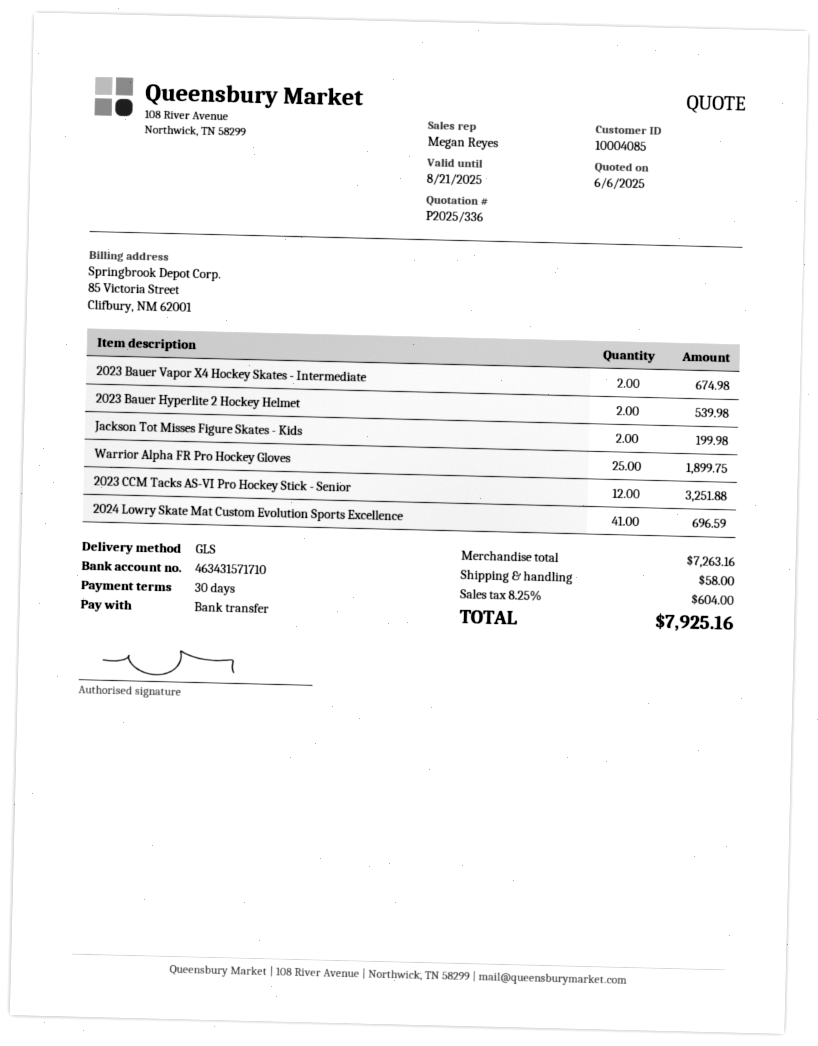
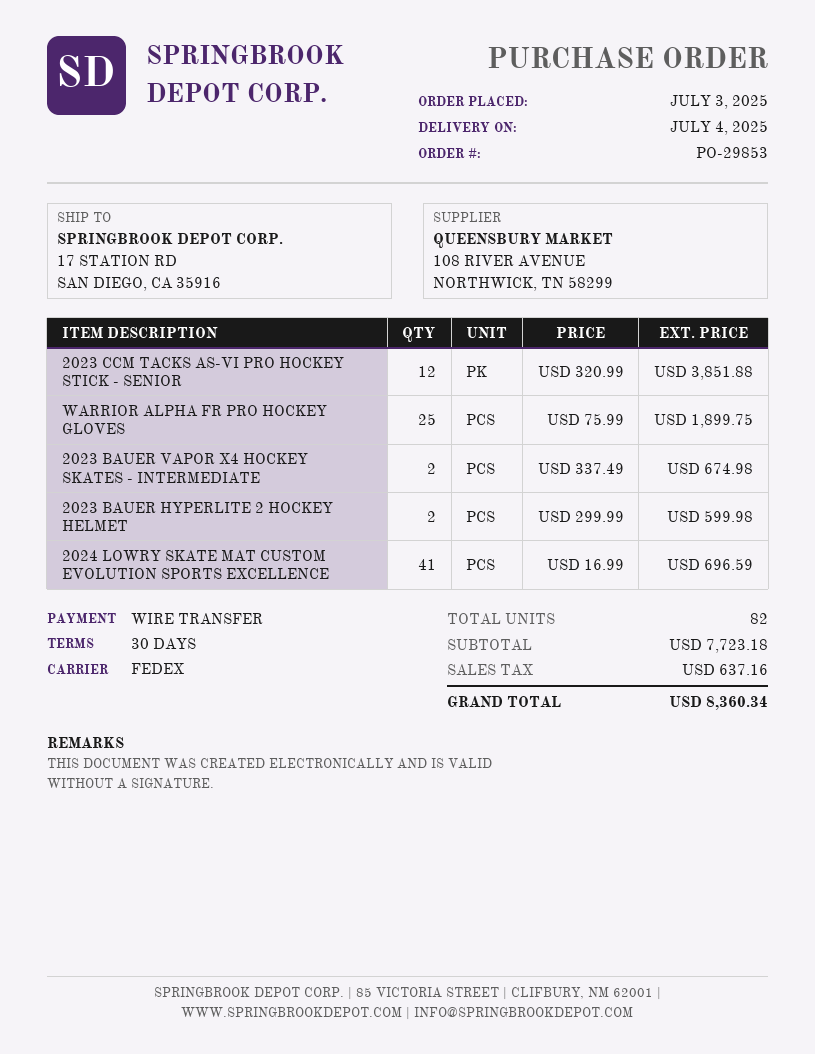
shipping method: GLS -> FedEx
2023 Bauer Hyperlite 2 Hockey Helmet: 2 for 539.98 -> 2 for 599.98
Jackson Tot Misses Figure Skates - Kids: 2 for 199.98 -> none
2023 CCM Tacks AS-VI Pro Hockey Stick - Senior: 12 for 3251.88 -> 12 for 3851.88
subtotal: 7263.16 -> 7723.18
shipping: 58.00 -> none
tax: 604.00 -> 637.16
total: 7925.16 -> 8360.34

